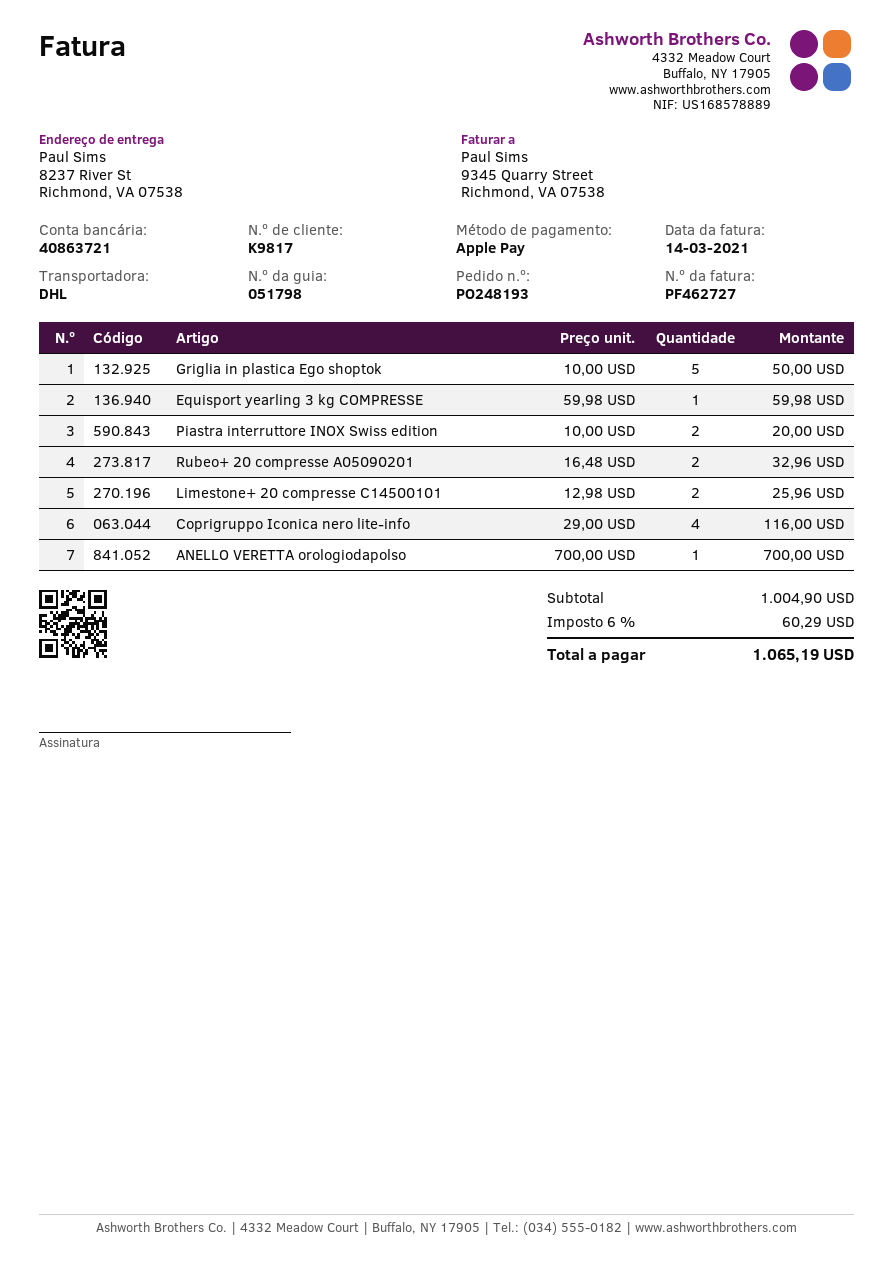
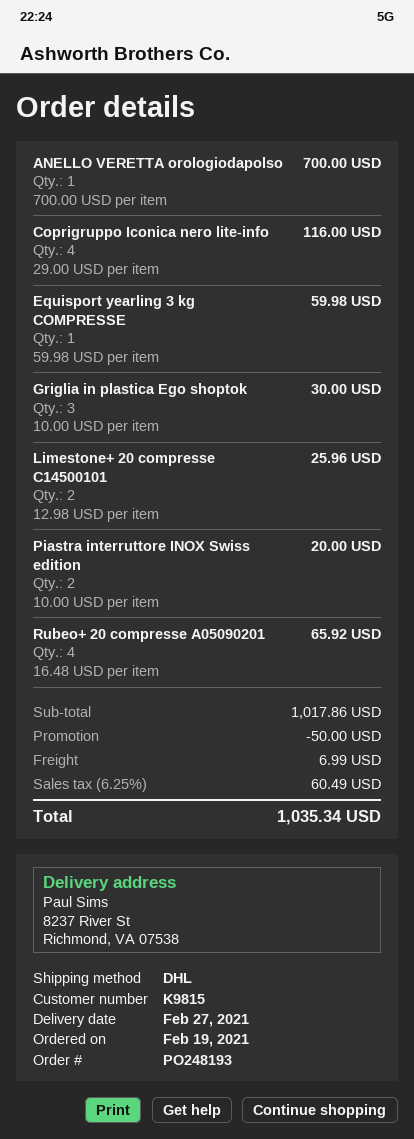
customer number: K9817 -> K9815
Griglia in plastica Ego shoptok: 5 x 10.00 = 50.00 -> 3 x 10.00 = 30.00
Rubeo+ 20 compresse A05090201: 2 x 16.48 = 32.96 -> 4 x 16.48 = 65.92
subtotal: 1004.90 -> 1017.86
discount: none -> 50.00
shipping: none -> 6.99
tax: 6% = 60.29 -> 6.25% = 60.49
total: 1065.19 -> 1035.34

